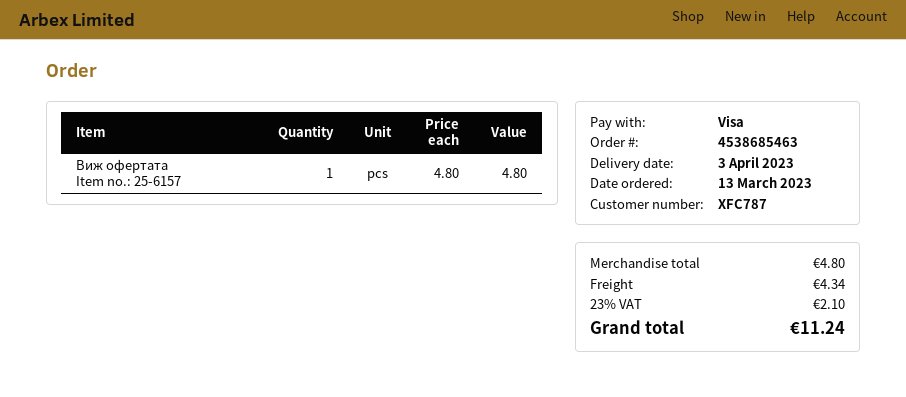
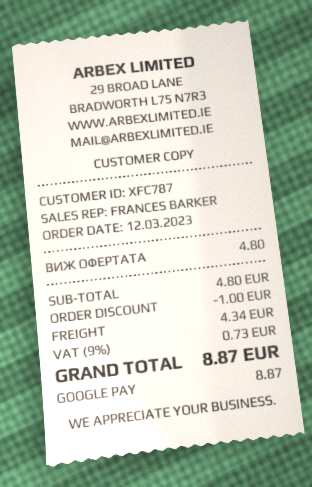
order date: 2023-03-13 -> 2023-03-12
payment method: Visa -> Google Pay
discount: none -> 1.00
tax: 23% = 2.10 -> 9% = 0.73
total: 11.24 -> 8.87

